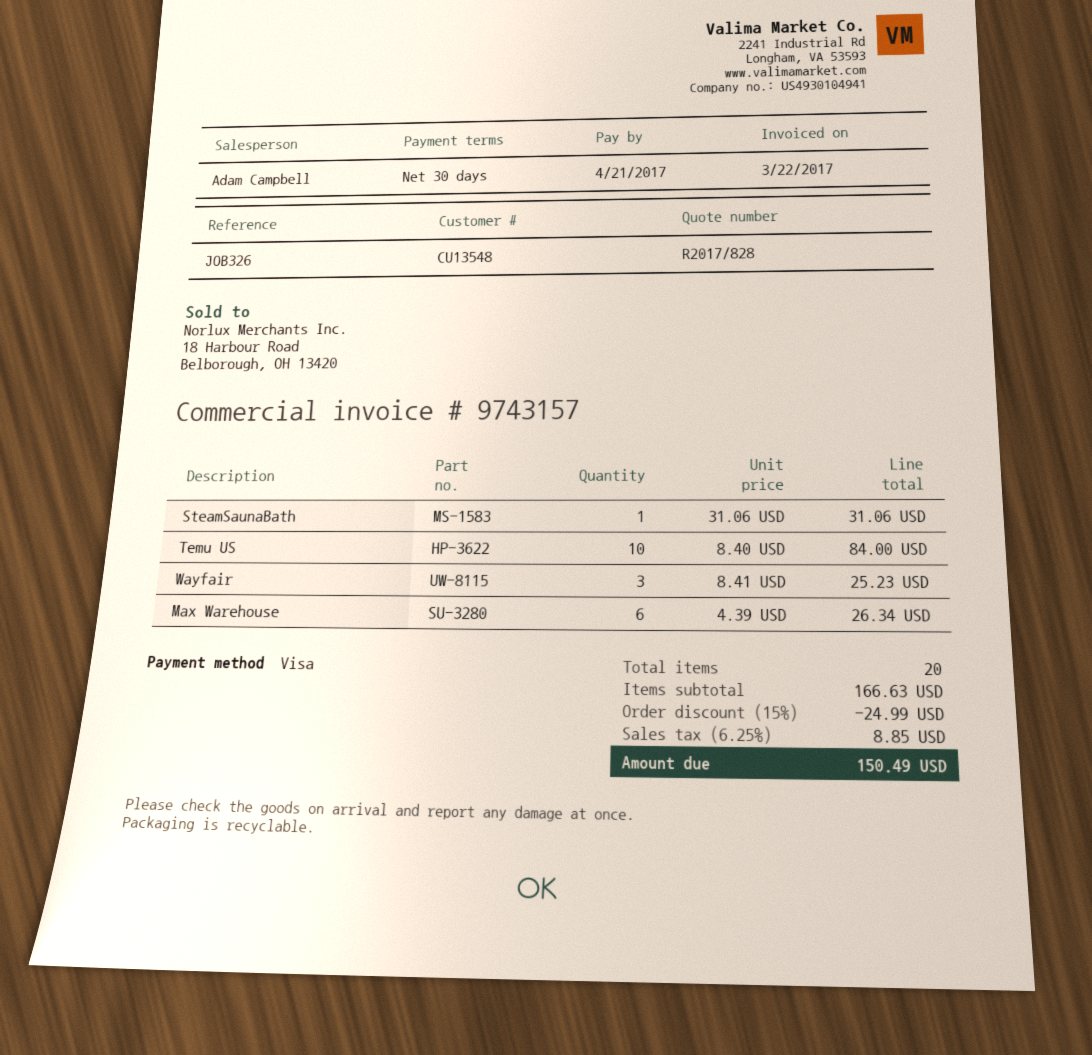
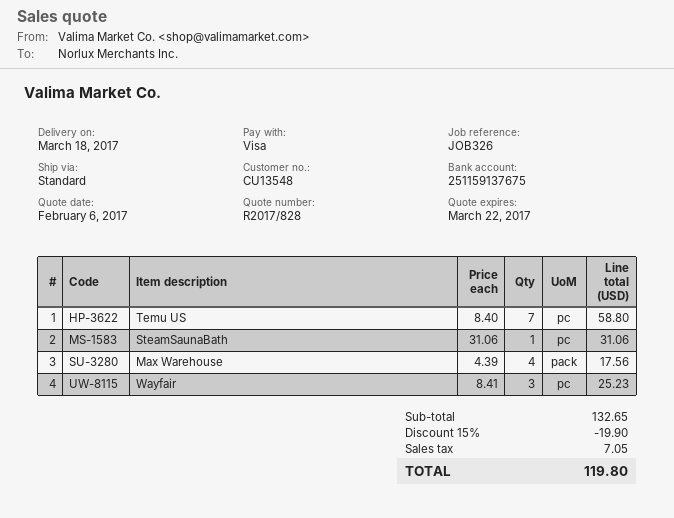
Temu US: 10 x 8.40 = 84.00 -> 7 x 8.40 = 58.80
Max Warehouse: 6 x 4.39 = 26.34 -> 4 x 4.39 = 17.56
subtotal: 166.63 -> 132.65
discount: 15% = 24.99 -> 15% = 19.90
tax: 8.85 -> 7.05
total: 150.49 -> 119.80

